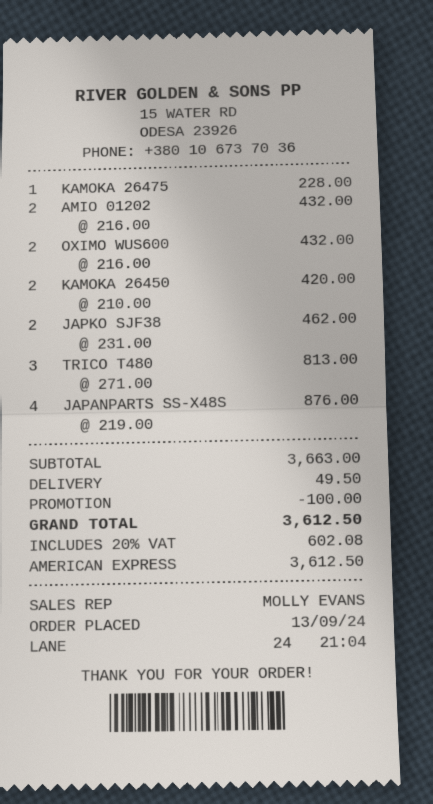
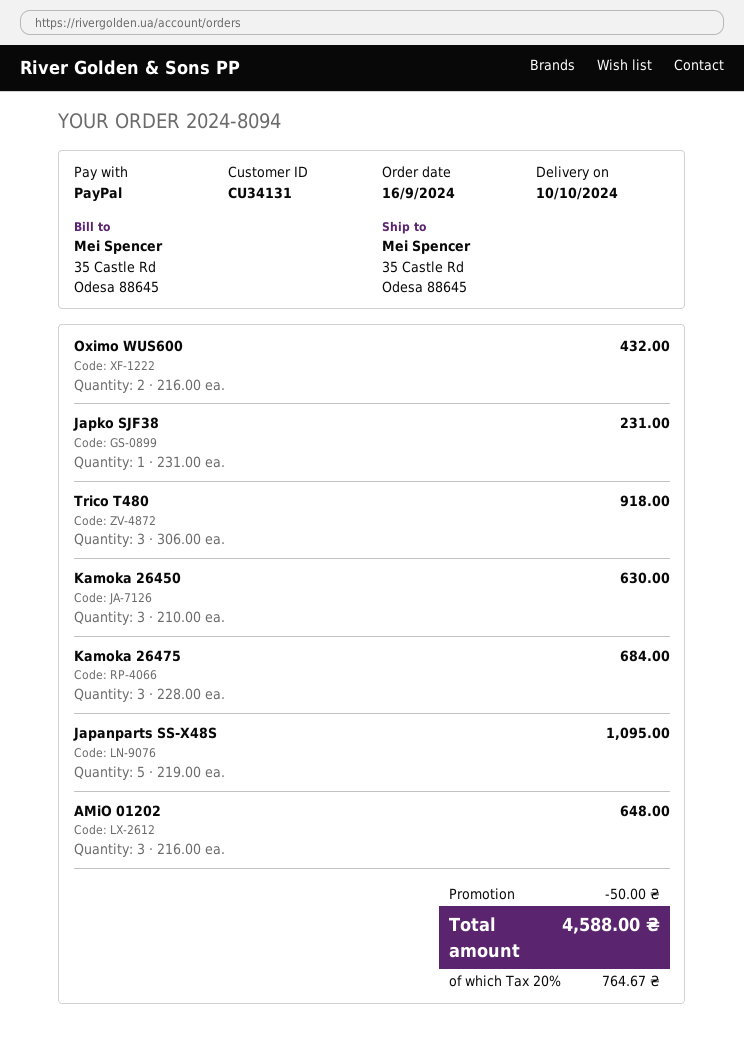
order date: 2024-09-13 -> 2024-09-16
payment method: American Express -> PayPal
KAMOKA 26475: 1 x 228.00 = 228.00 -> 3 x 228.00 = 684.00
AMIO 01202: 2 x 216.00 = 432.00 -> 3 x 216.00 = 648.00
KAMOKA 26450: 2 x 210.00 = 420.00 -> 3 x 210.00 = 630.00
JAPKO SJF38: 2 x 231.00 = 462.00 -> 1 x 231.00 = 231.00
TRICO T480: 3 x 271.00 = 813.00 -> 3 x 306.00 = 918.00
JAPANPARTS SS-X48S: 4 x 219.00 = 876.00 -> 5 x 219.00 = 1095.00
discount: 100.00 -> 50.00
shipping: 49.50 -> none
tax: 20% = 602.08 -> 20% = 764.67
total: 3612.50 -> 4588.00

